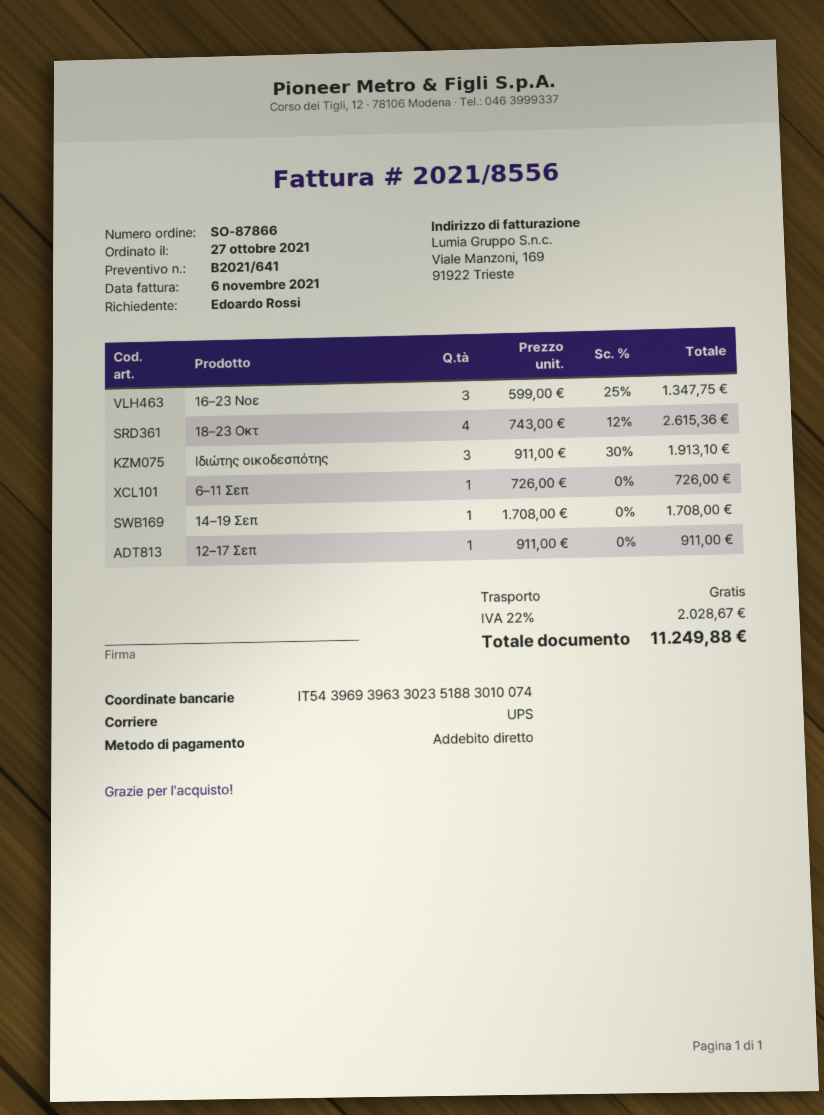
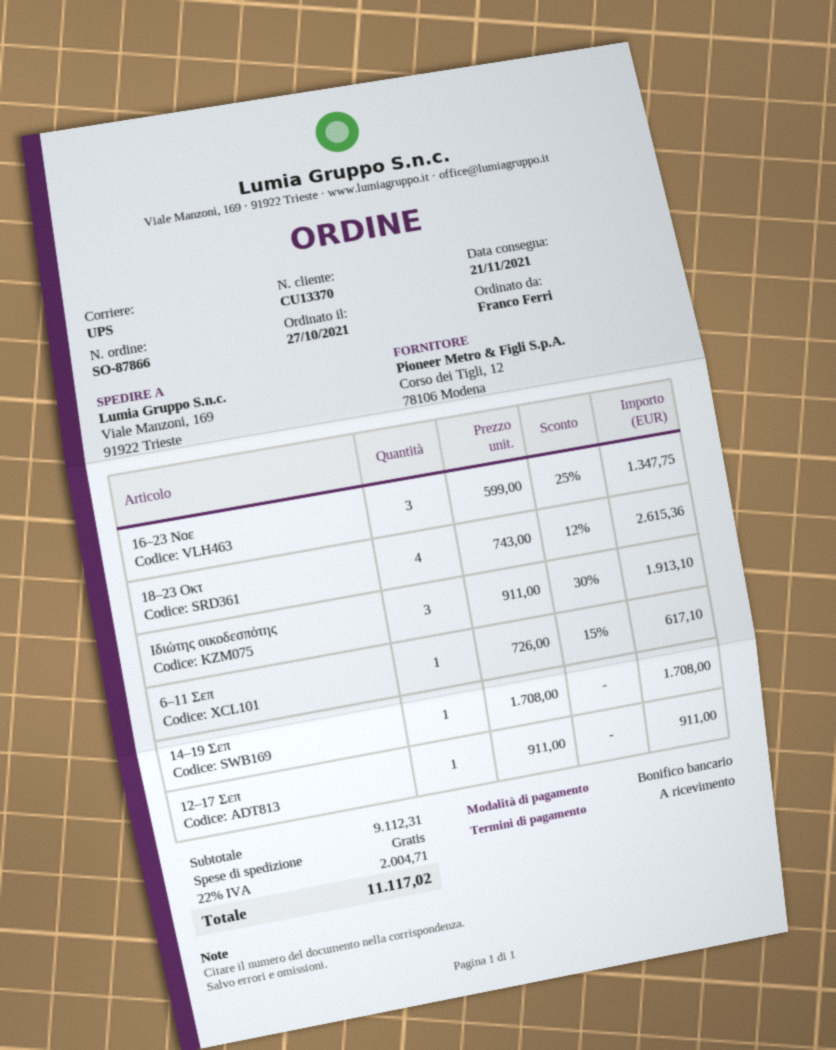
ordered by: Edoardo Rossi -> Franco Ferri
payment method: direct debit -> bank transfer
6–11 Σεπ: 1 x 726.00 = 726.00 -> 1 x 726.00 - 15% = 617.10
tax: 22% = 2028.67 -> 22% = 2004.71
total: 11249.88 -> 11117.02

